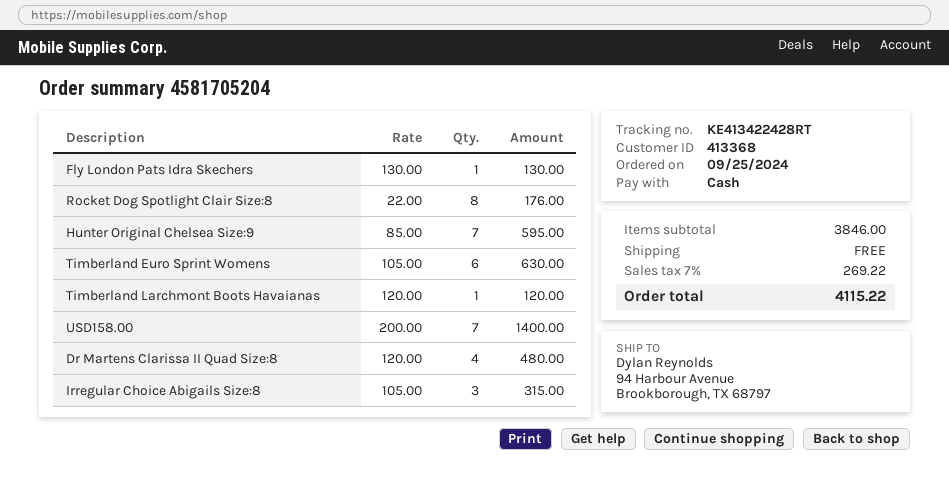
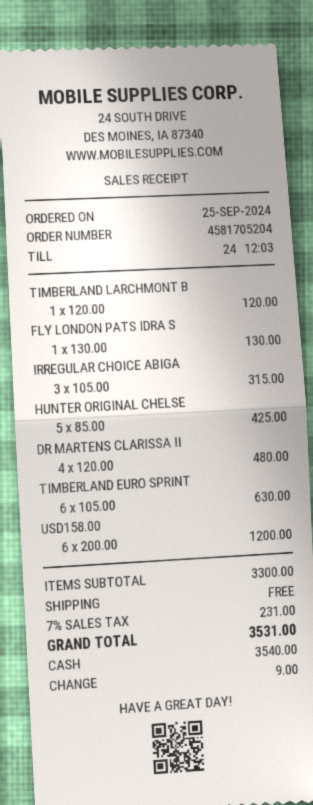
Rocket Dog Spotlight Clair Size:8: 8 x 22.00 = 176.00 -> none
Hunter Original Chelsea Size:9: 7 x 85.00 = 595.00 -> 5 x 85.00 = 425.00
USD158.00: 7 x 200.00 = 1400.00 -> 6 x 200.00 = 1200.00
subtotal: 3846.00 -> 3300.00
tax: 7% = 269.22 -> 7% = 231.00
total: 4115.22 -> 3531.00

